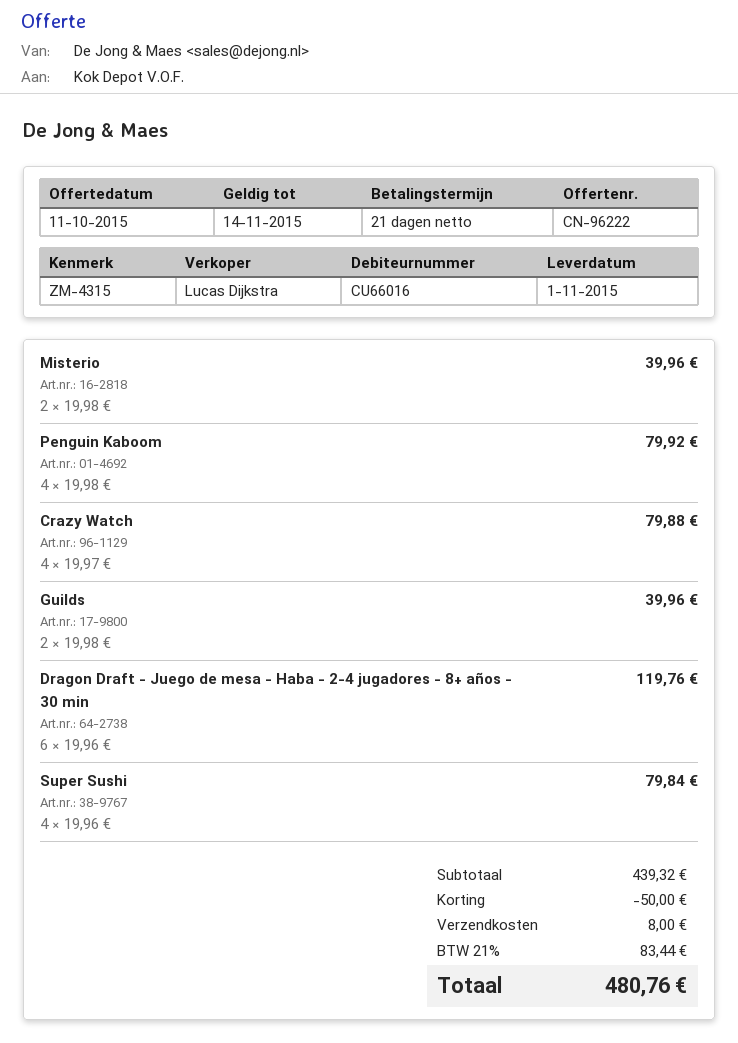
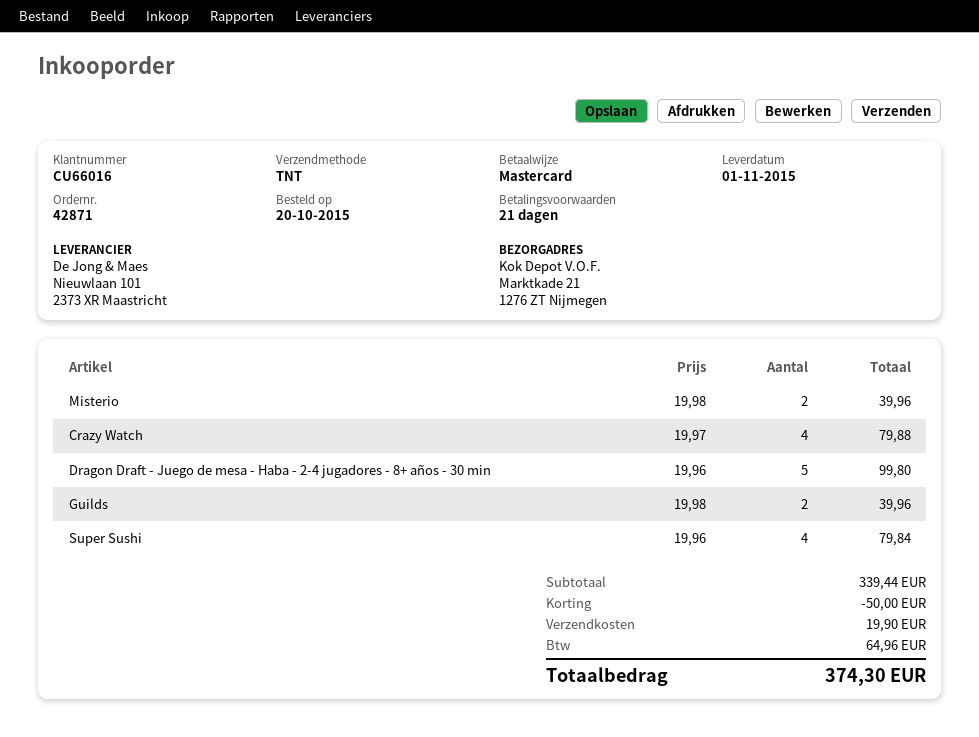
Penguin Kaboom: 4 x 19.98 = 79.92 -> none
Dragon Draft - Juego de mesa - Haba - 2-4 jugadores - 8+ años - 30 min: 6 x 19.96 = 119.76 -> 5 x 19.96 = 99.80
subtotal: 439.32 -> 339.44
shipping: 8.00 -> 19.90
tax: 83.44 -> 64.96
total: 480.76 -> 374.30

